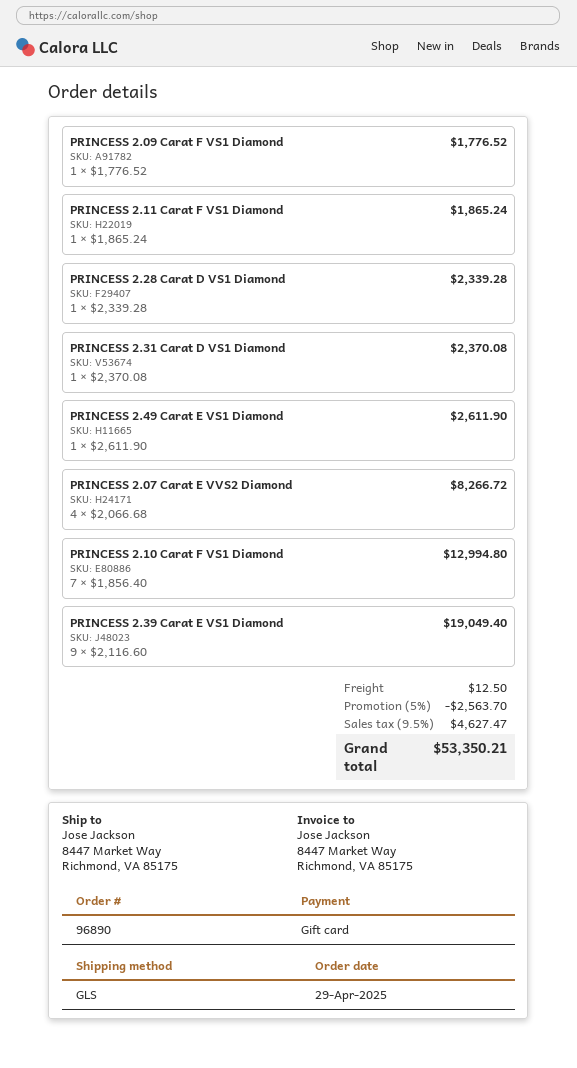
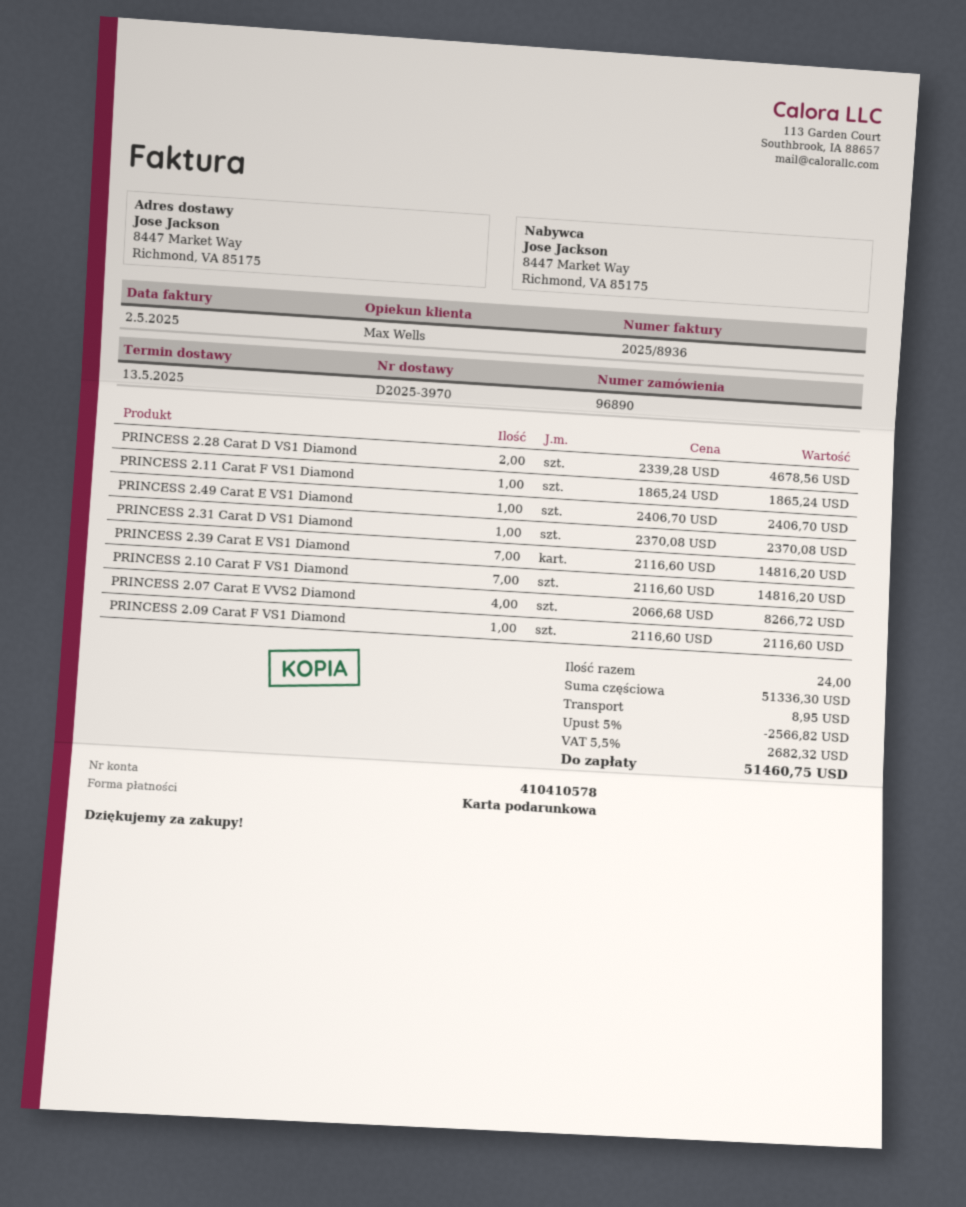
PRINCESS 2.09 Carat F VS1 Diamond: 1 x 1776.52 = 1776.52 -> 1 x 2116.60 = 2116.60
PRINCESS 2.28 Carat D VS1 Diamond: 1 x 2339.28 = 2339.28 -> 2 x 2339.28 = 4678.56
PRINCESS 2.49 Carat E VS1 Diamond: 1 x 2611.90 = 2611.90 -> 1 x 2406.70 = 2406.70
PRINCESS 2.10 Carat F VS1 Diamond: 7 x 1856.40 = 12994.80 -> 7 x 2116.60 = 14816.20
PRINCESS 2.39 Carat E VS1 Diamond: 9 x 2116.60 = 19049.40 -> 7 x 2116.60 = 14816.20
discount: 5% = 2563.70 -> 5% = 2566.82
shipping: 12.50 -> 8.95
tax: 9.5% = 4627.47 -> 5.5% = 2682.32
total: 53350.21 -> 51460.75

